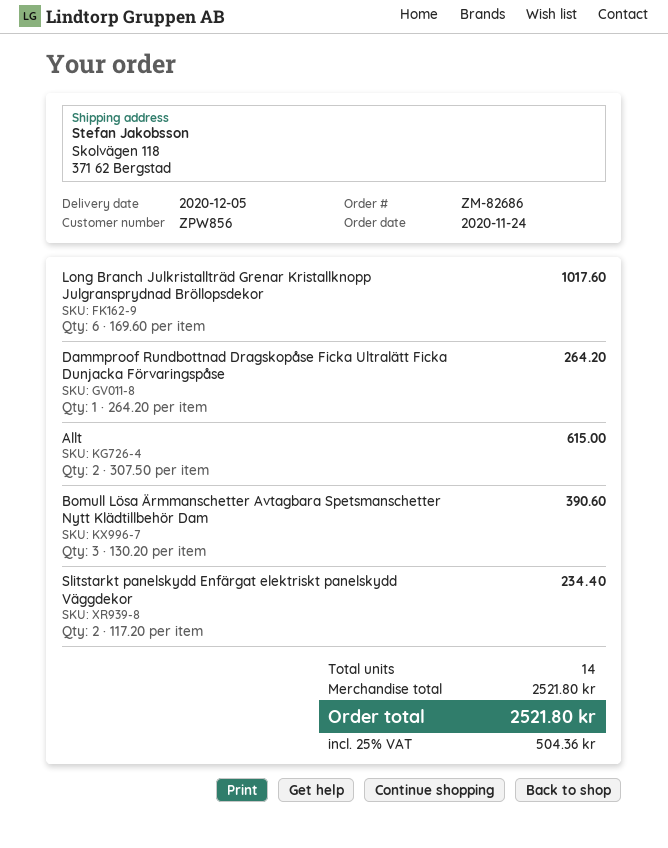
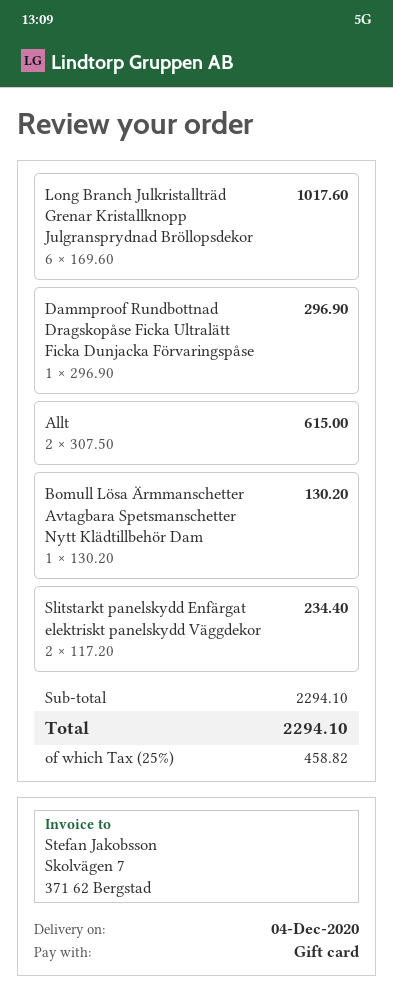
delivery date: 2020-12-05 -> 2020-12-04
Dammproof Rundbottnad Dragskopåse Ficka Ultralätt Ficka Dunjacka Förvaringspåse: 1 x 264.20 = 264.20 -> 1 x 296.90 = 296.90
Bomull Lösa Ärmmanschetter Avtagbara Spetsmanschetter Nytt Klädtillbehör Dam: 3 x 130.20 = 390.60 -> 1 x 130.20 = 130.20
subtotal: 2521.80 -> 2294.10
tax: 25% = 504.36 -> 25% = 458.82
total: 2521.80 -> 2294.10

